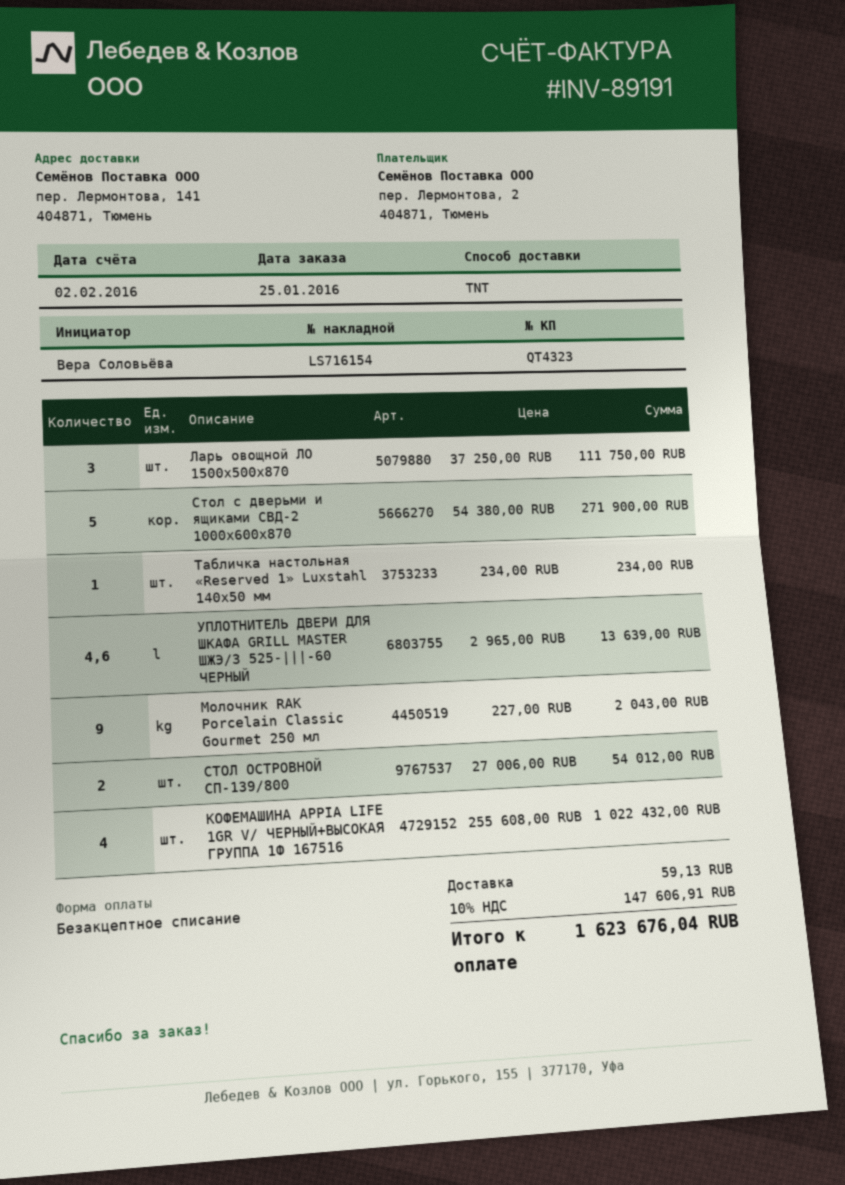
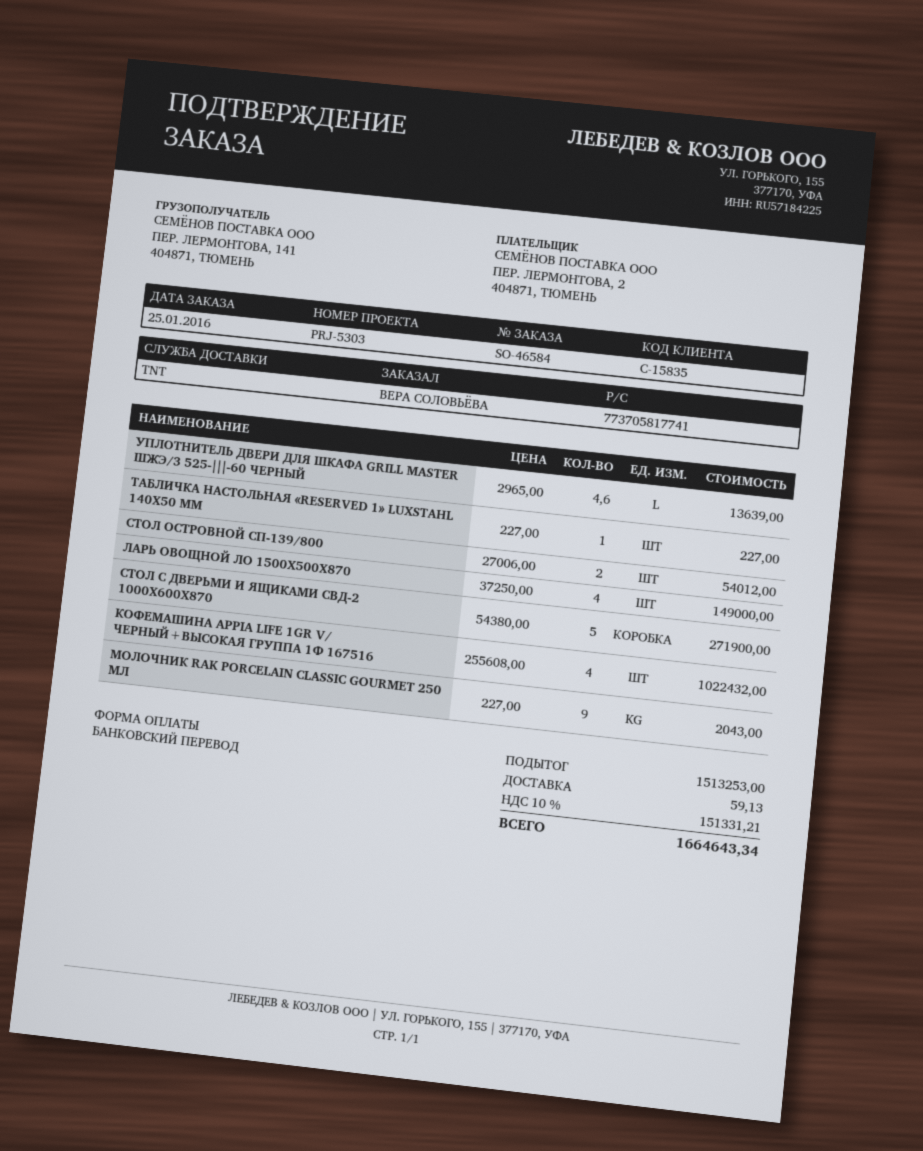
payment method: direct debit -> bank transfer
Ларь овощной ЛО 1500x500x870: 3 x 37250.00 = 111750.00 -> 4 x 37250.00 = 149000.00
Табличка настольная «Reserved 1» Luxstahl 140х50 мм: 1 x 234.00 = 234.00 -> 1 x 227.00 = 227.00
tax: 10% = 147606.91 -> 10% = 151331.21
total: 1623676.04 -> 1664643.34

